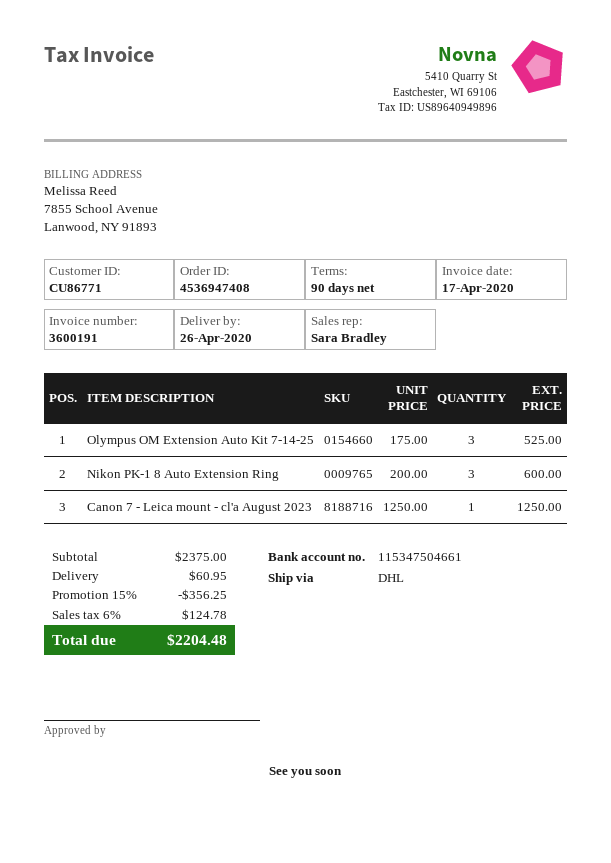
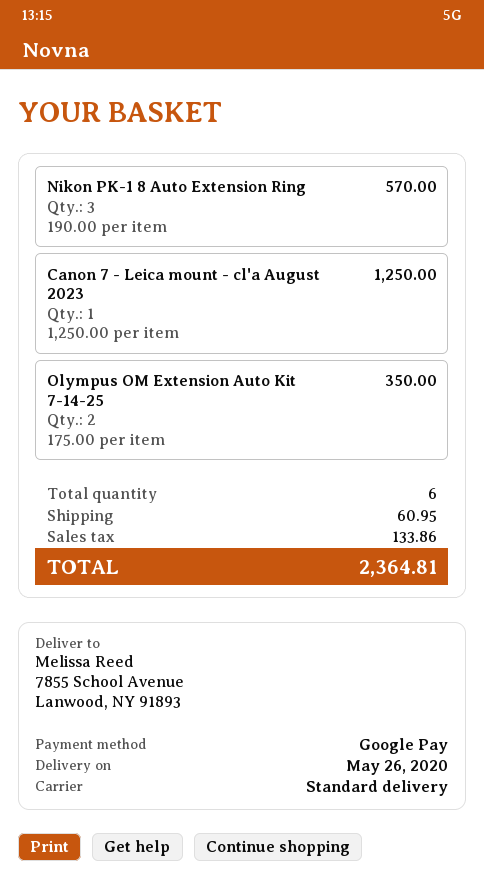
delivery date: 2020-04-26 -> 2020-05-26
shipping method: DHL -> standard
Olympus OM Extension Auto Kit 7-14-25: 3 x 175.00 = 525.00 -> 2 x 175.00 = 350.00
Nikon PK-1 8 Auto Extension Ring: 3 x 200.00 = 600.00 -> 3 x 190.00 = 570.00
discount: 15% = 356.25 -> none
tax: 124.78 -> 133.86
total: 2204.48 -> 2364.81

